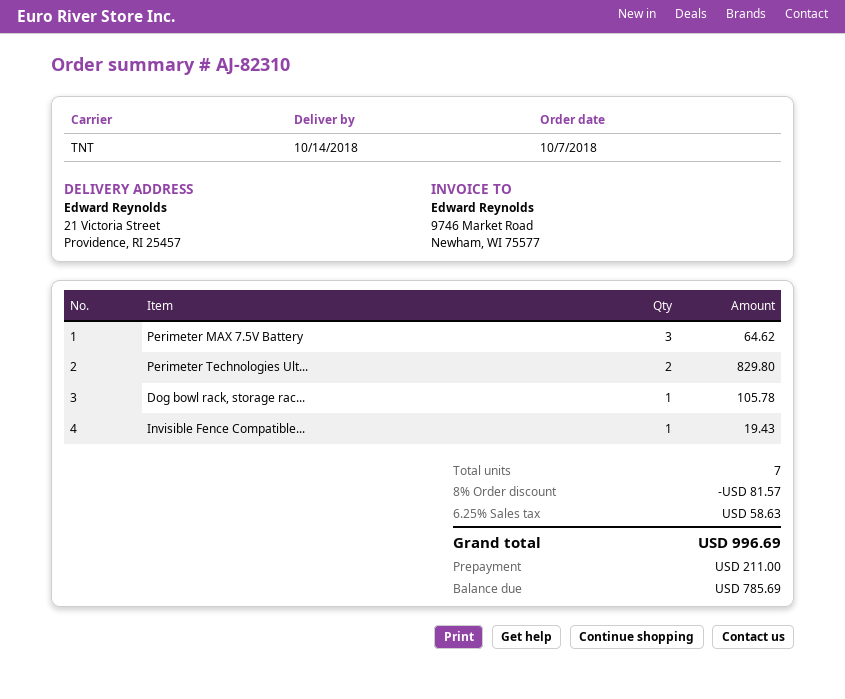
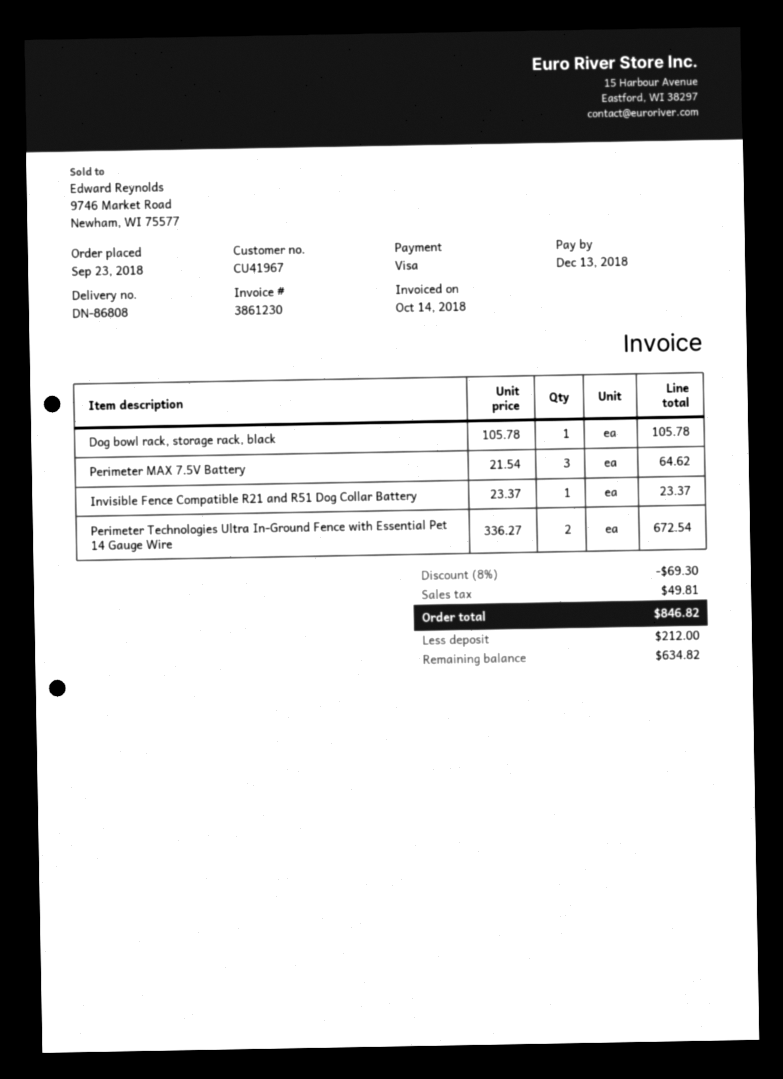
order date: 2018-10-07 -> 2018-09-23
Perimeter Technologies Ult...: 2 for 829.80 -> 2 for 672.54
Invisible Fence Compatible...: 1 for 19.43 -> 1 for 23.37
discount: 8% = 81.57 -> 8% = 69.30
tax: 58.63 -> 49.81
total: 996.69 -> 846.82
deposit: 211.00 -> 212.00
balance: 785.69 -> 634.82

